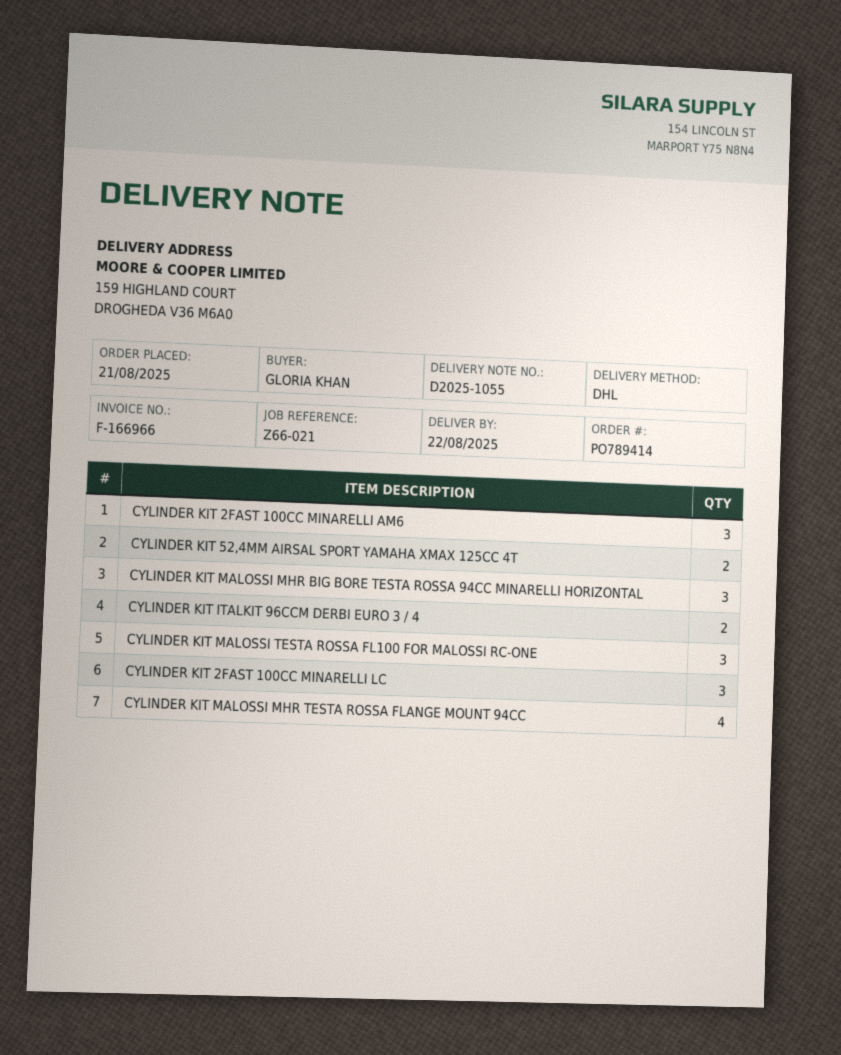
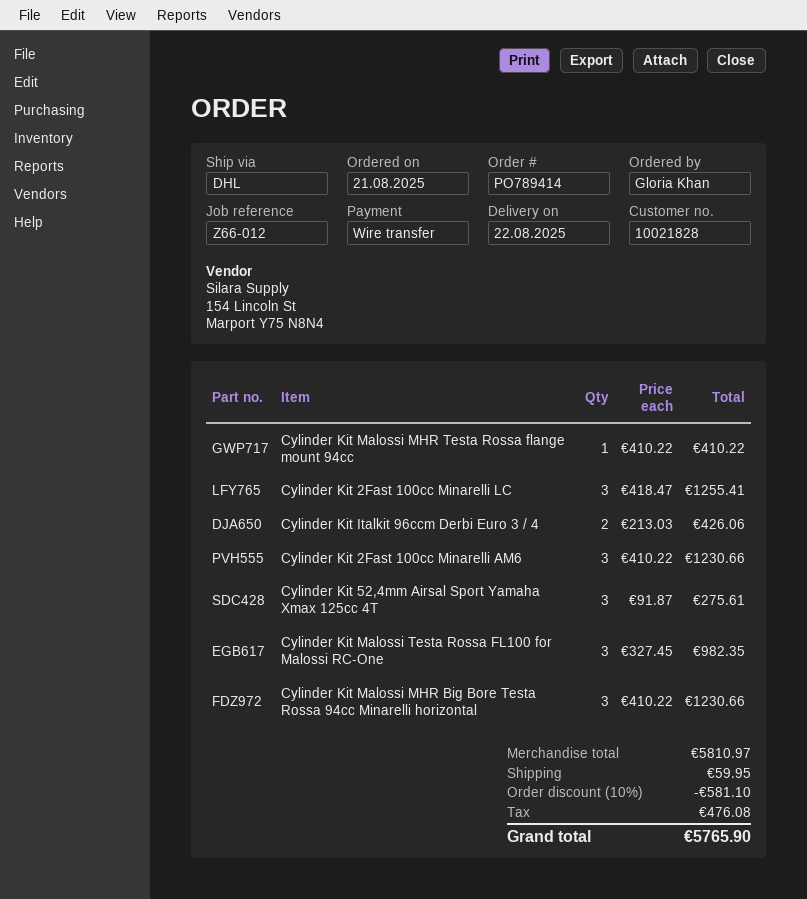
reference: Z66-021 -> Z66-012
CYLINDER KIT 52,4MM AIRSAL SPORT YAMAHA XMAX 125CC 4T: 2 -> 3
CYLINDER KIT MALOSSI MHR TESTA ROSSA FLANGE MOUNT 94CC: 4 -> 1

